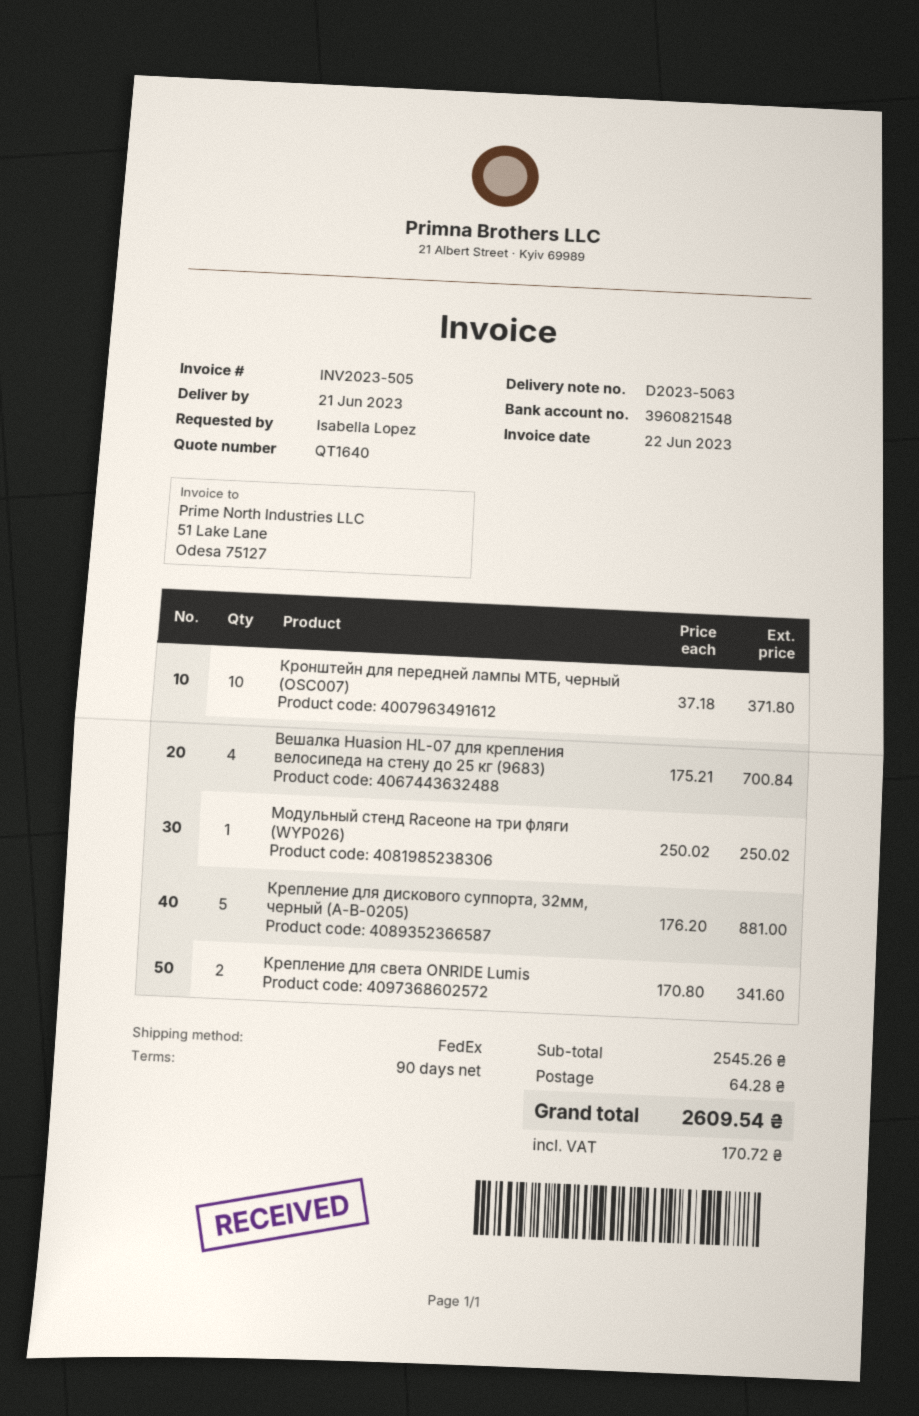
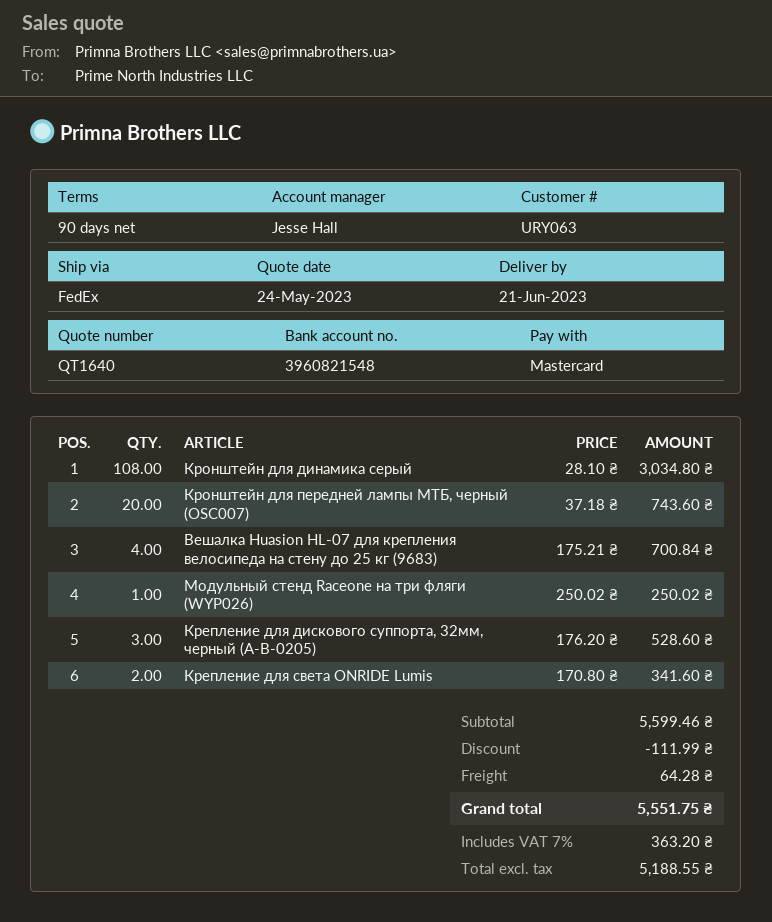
Кронштейн для передней лампы МТБ, черный (OSC007): 10 x 37.18 = 371.80 -> 20 x 37.18 = 743.60
Крепление для дискового суппорта, 32мм, черный (A-B-0205): 5 x 176.20 = 881.00 -> 3 x 176.20 = 528.60
Кронштейн для динамика серый: none -> 108 x 28.10 = 3034.80
subtotal: 2545.26 -> 5599.46
discount: none -> 111.99
tax: 170.72 -> 363.20
total: 2609.54 -> 5551.75

